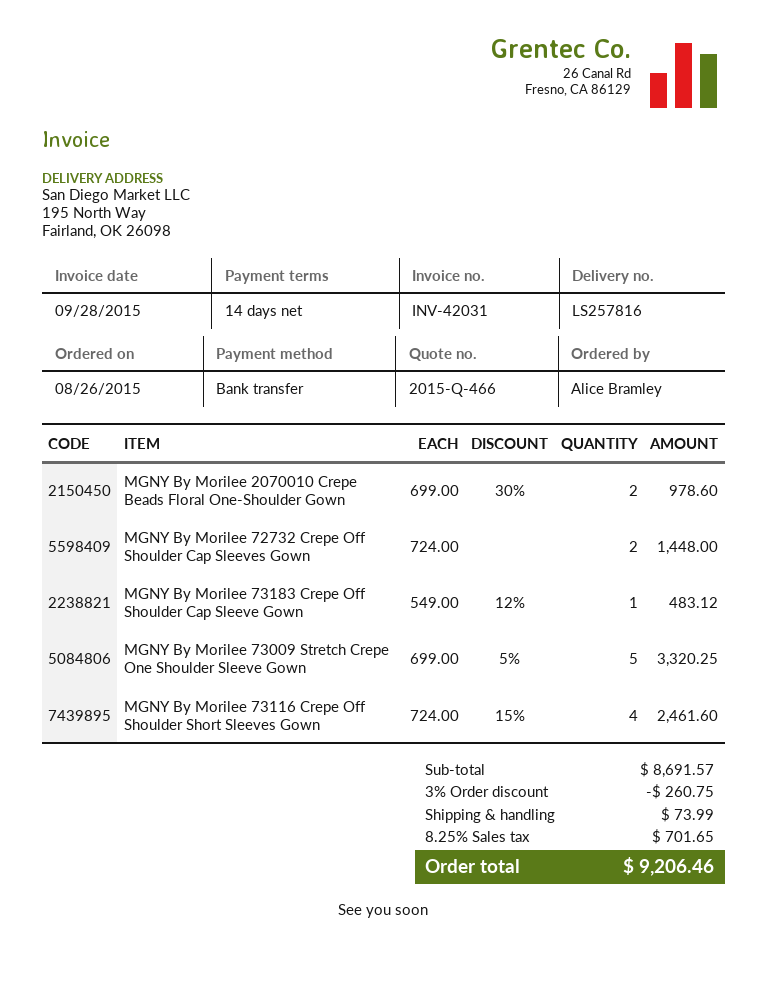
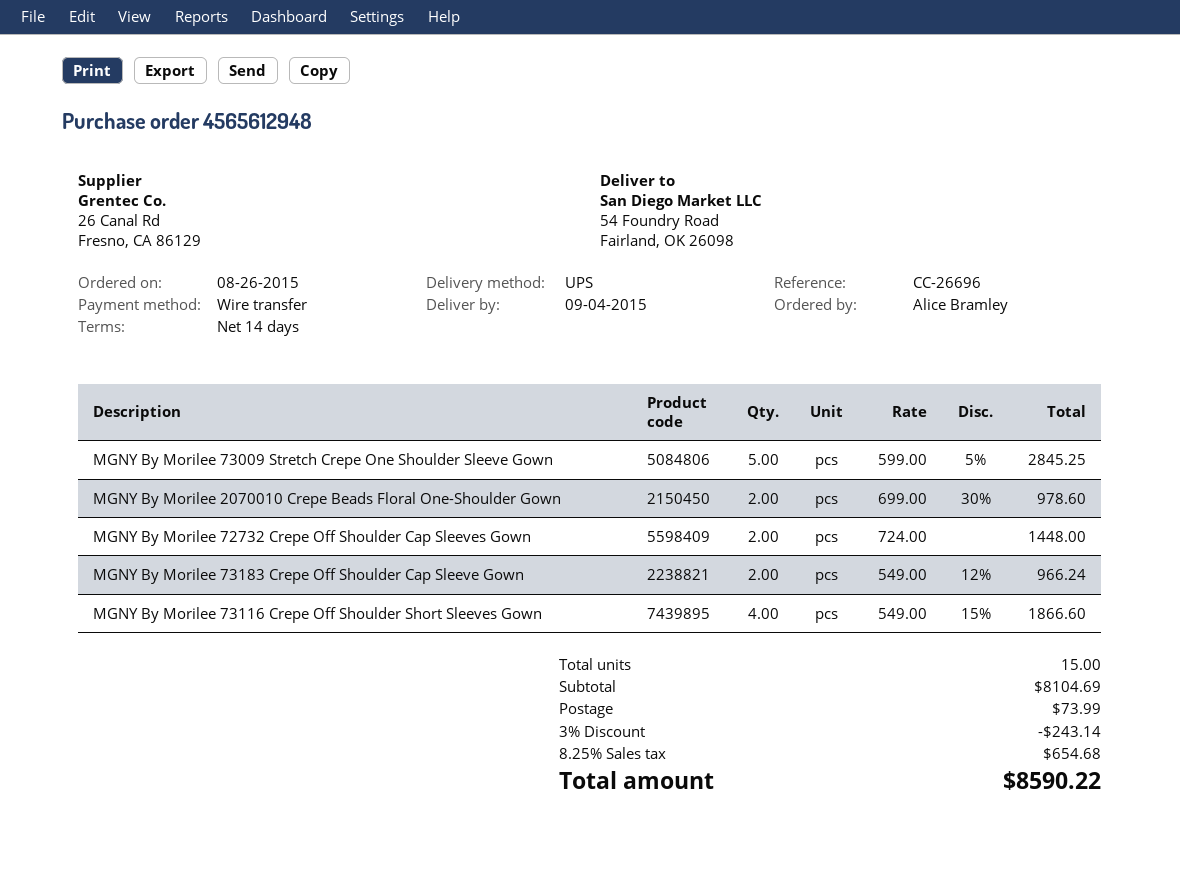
ship to: 195 North Way, Fairland, OK 26098 -> 54 Foundry Road, Fairland, OK 26098
MGNY By Morilee 73183 Crepe Off Shoulder Cap Sleeve Gown: 1 x 549.00 - 12% = 483.12 -> 2 x 549.00 - 12% = 966.24
MGNY By Morilee 73009 Stretch Crepe One Shoulder Sleeve Gown: 5 x 699.00 - 5% = 3320.25 -> 5 x 599.00 - 5% = 2845.25
MGNY By Morilee 73116 Crepe Off Shoulder Short Sleeves Gown: 4 x 724.00 - 15% = 2461.60 -> 4 x 549.00 - 15% = 1866.60
subtotal: 8691.57 -> 8104.69
discount: 3% = 260.75 -> 3% = 243.14
tax: 8.25% = 701.65 -> 8.25% = 654.68
total: 9206.46 -> 8590.22

